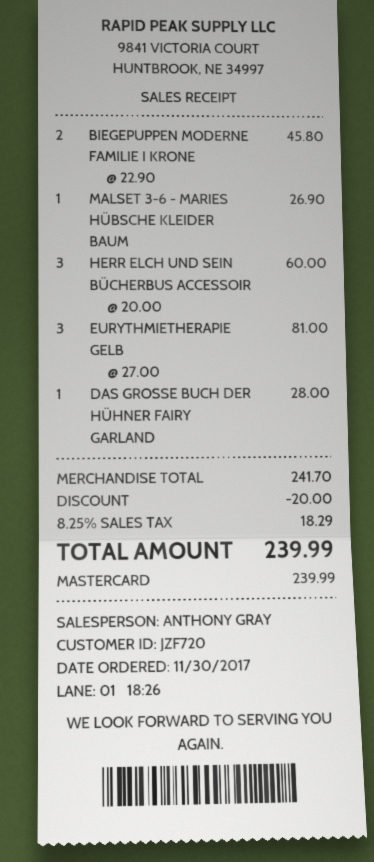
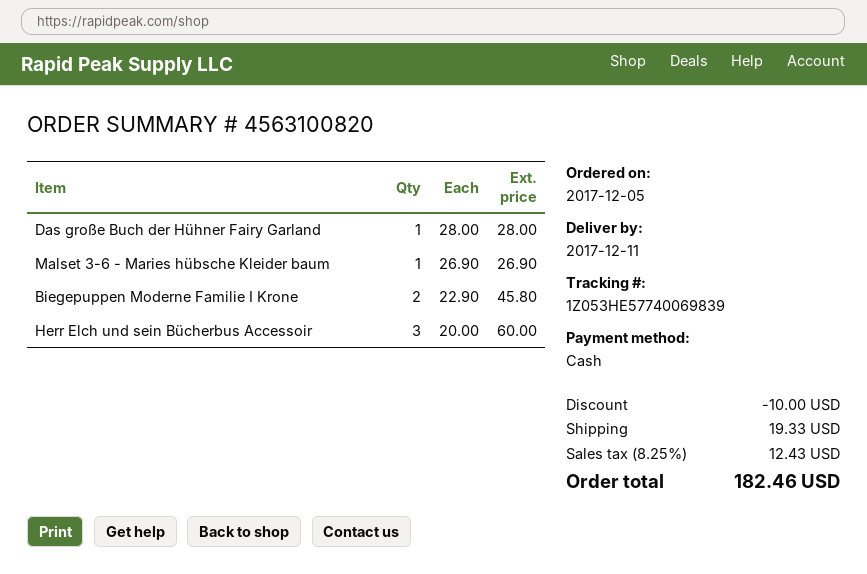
order date: 2017-11-30 -> 2017-12-05
payment method: Mastercard -> cash
EURYTHMIETHERAPIE GELB: 3 x 27.00 = 81.00 -> none
discount: 20.00 -> 10.00
shipping: none -> 19.33
tax: 8.25% = 18.29 -> 8.25% = 12.43
total: 239.99 -> 182.46

